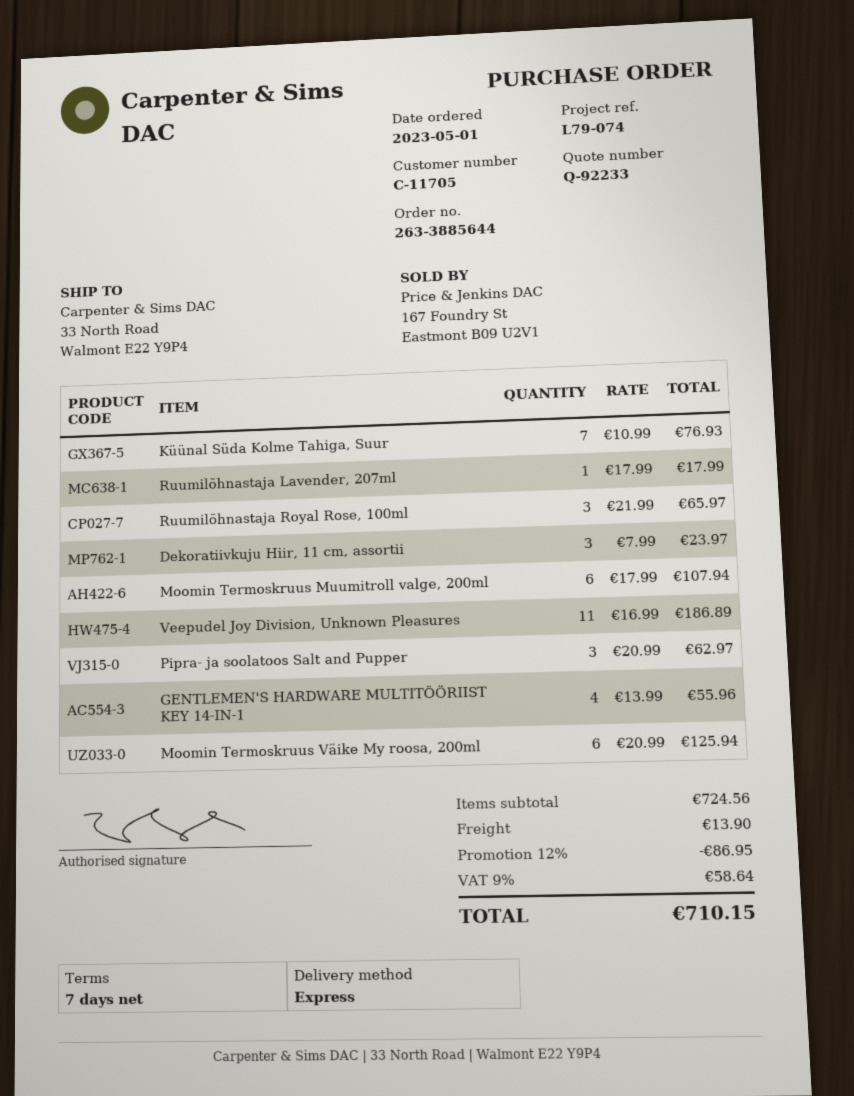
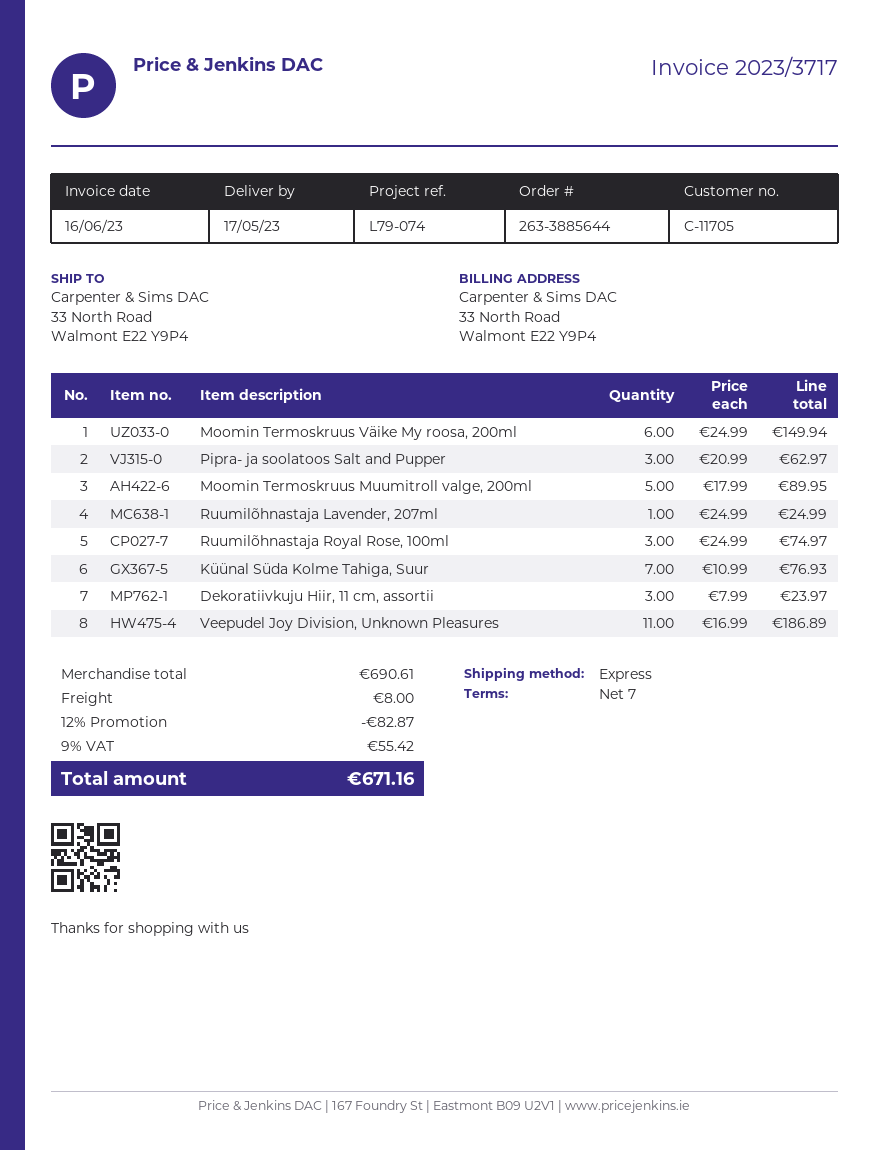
Ruumilõhnastaja Lavender, 207ml: 1 x 17.99 = 17.99 -> 1 x 24.99 = 24.99
Ruumilõhnastaja Royal Rose, 100ml: 3 x 21.99 = 65.97 -> 3 x 24.99 = 74.97
Moomin Termoskruus Muumitroll valge, 200ml: 6 x 17.99 = 107.94 -> 5 x 17.99 = 89.95
GENTLEMEN'S HARDWARE MULTITÖÖRIIST KEY 14-IN-1: 4 x 13.99 = 55.96 -> none
Moomin Termoskruus Väike My roosa, 200ml: 6 x 20.99 = 125.94 -> 6 x 24.99 = 149.94
subtotal: 724.56 -> 690.61
discount: 12% = 86.95 -> 12% = 82.87
shipping: 13.90 -> 8.00
tax: 9% = 58.64 -> 9% = 55.42
total: 710.15 -> 671.16

